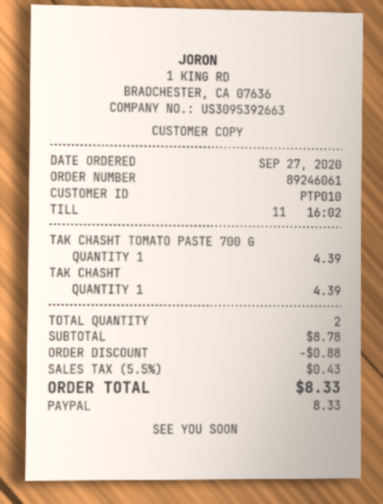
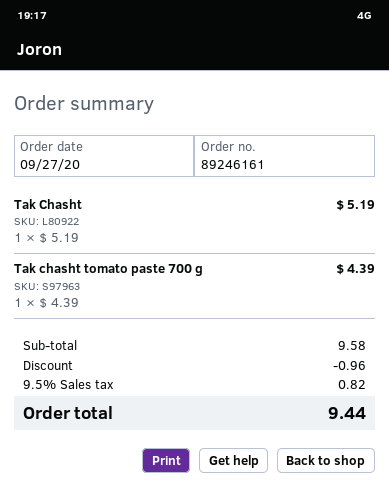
order number: 89246061 -> 89246161
TAK CHASHT: 1 for 4.39 -> 1 for 5.19
subtotal: 8.78 -> 9.58
discount: 0.88 -> 0.96
tax: 5.5% = 0.43 -> 9.5% = 0.82
total: 8.33 -> 9.44

